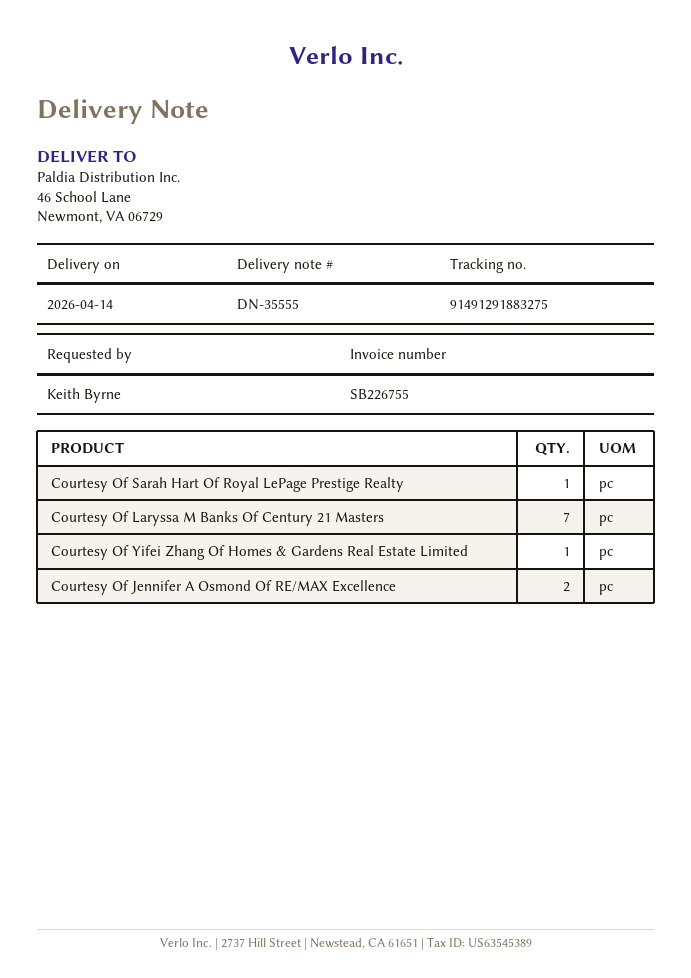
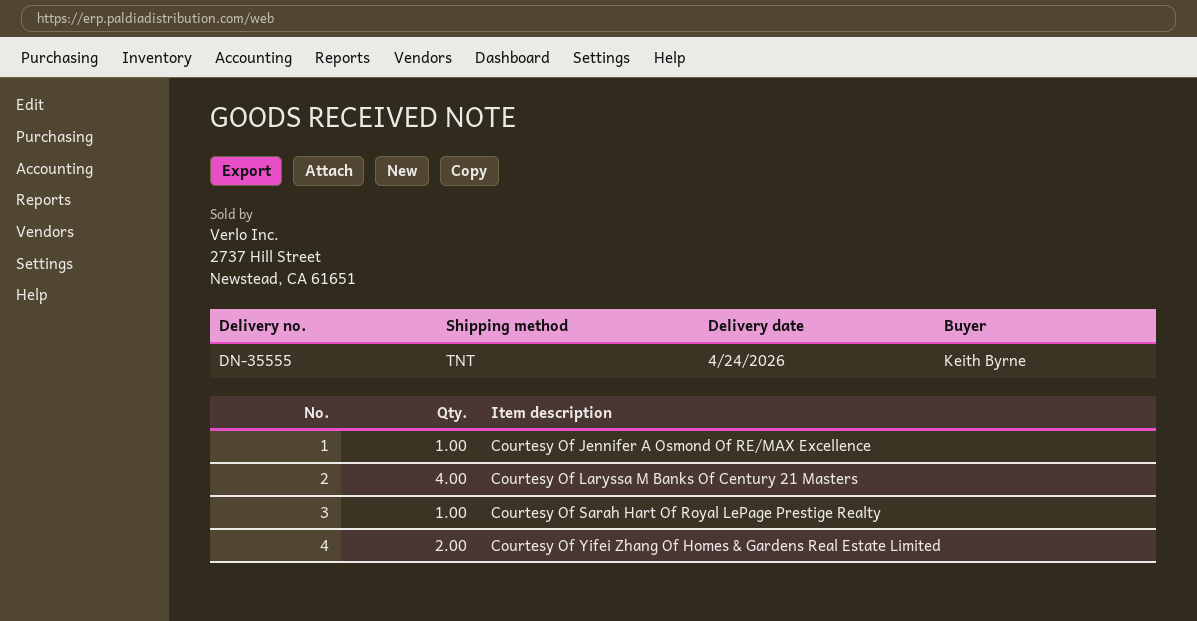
delivery date: 2026-04-14 -> 2026-04-24
Courtesy Of Laryssa M Banks Of Century 21 Masters: 7 -> 4
Courtesy Of Yifei Zhang Of Homes & Gardens Real Estate Limited: 1 -> 2
Courtesy Of Jennifer A Osmond Of RE/MAX Excellence: 2 -> 1

